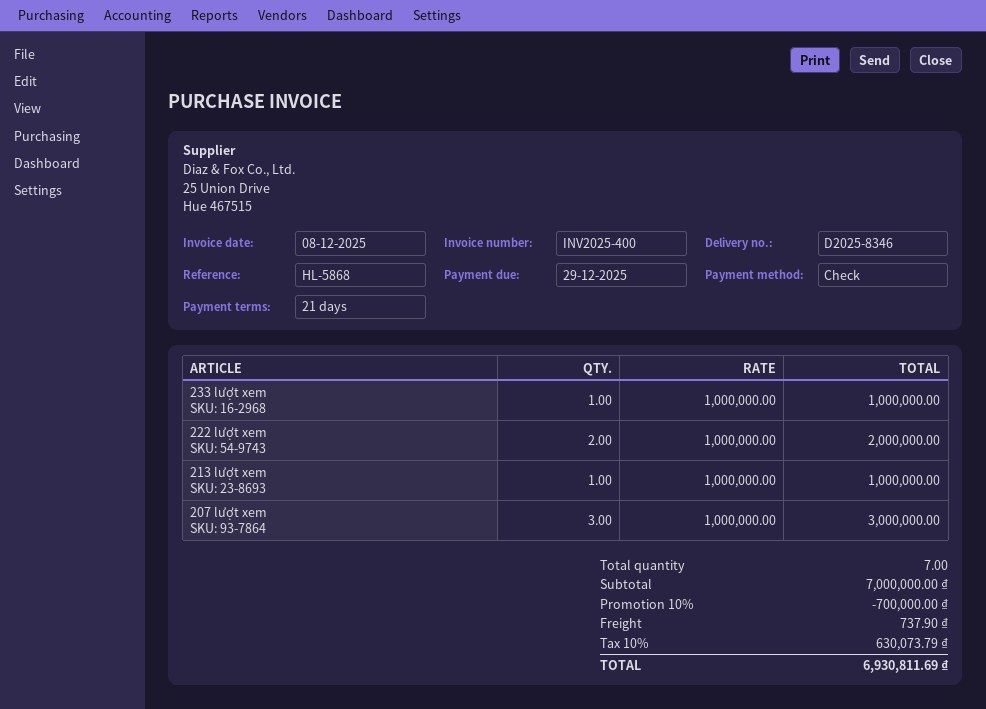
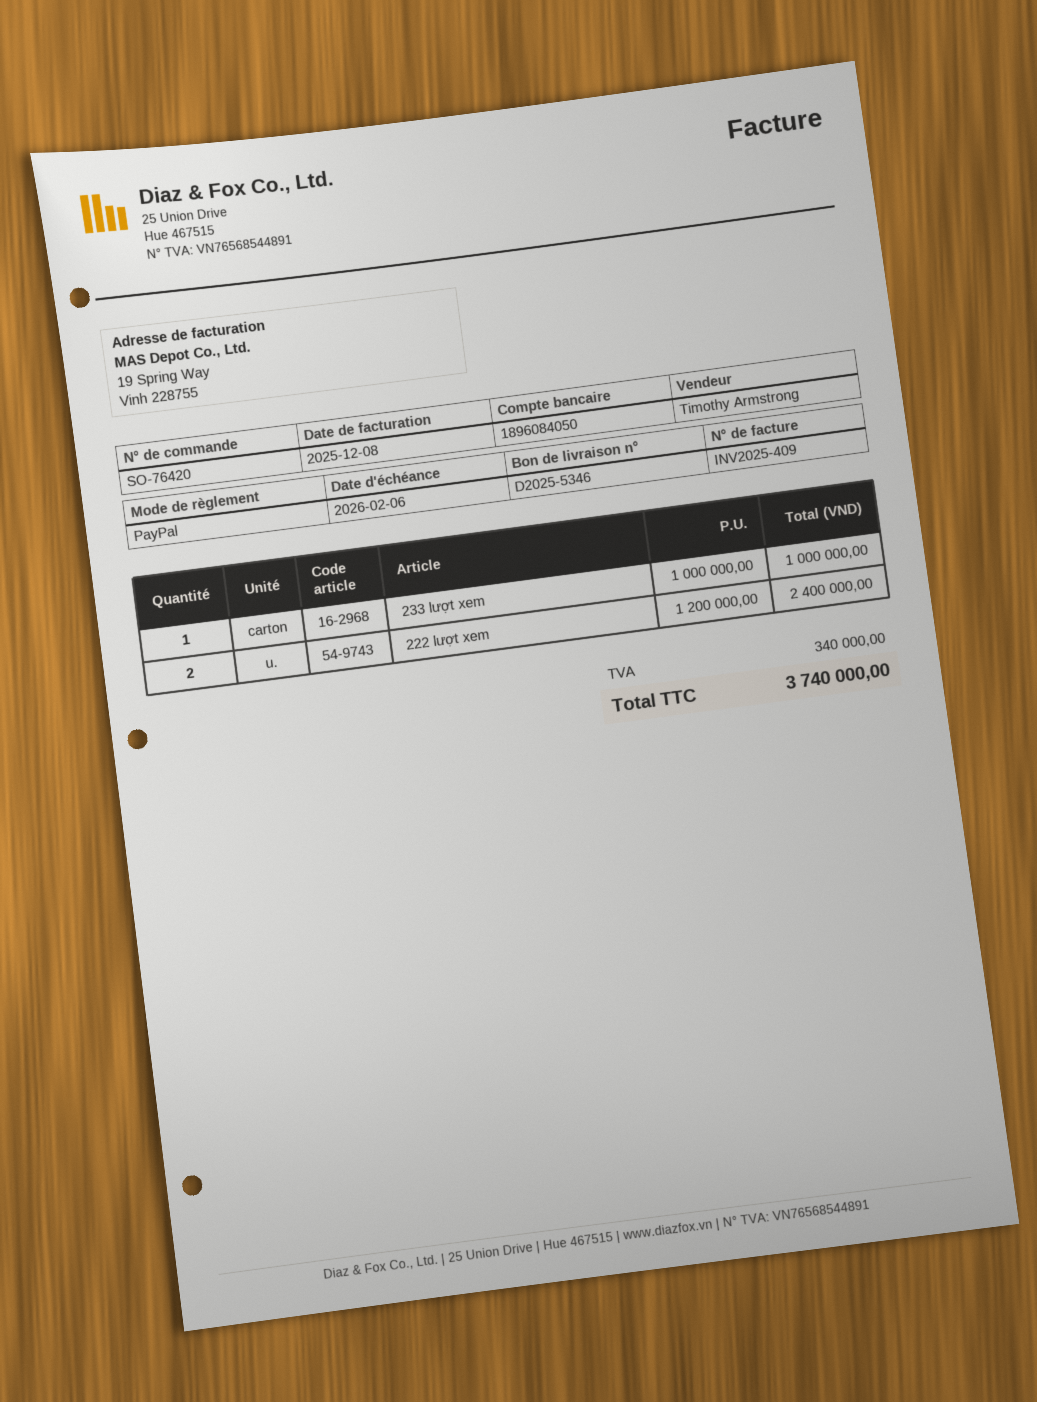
delivery note number: D2025-8346 -> D2025-5346
invoice number: INV2025-400 -> INV2025-409
due date: 2025-12-29 -> 2026-02-06
payment method: cheque -> PayPal
222 lượt xem: 2 x 1000000.00 = 2000000.00 -> 2 x 1200000.00 = 2400000.00
213 lượt xem: 1 x 1000000.00 = 1000000.00 -> none
207 lượt xem: 3 x 1000000.00 = 3000000.00 -> none
discount: 10% = 700000.00 -> none
shipping: 737.90 -> none
tax: 630073.79 -> 340000.00
total: 6930811.69 -> 3740000.00

